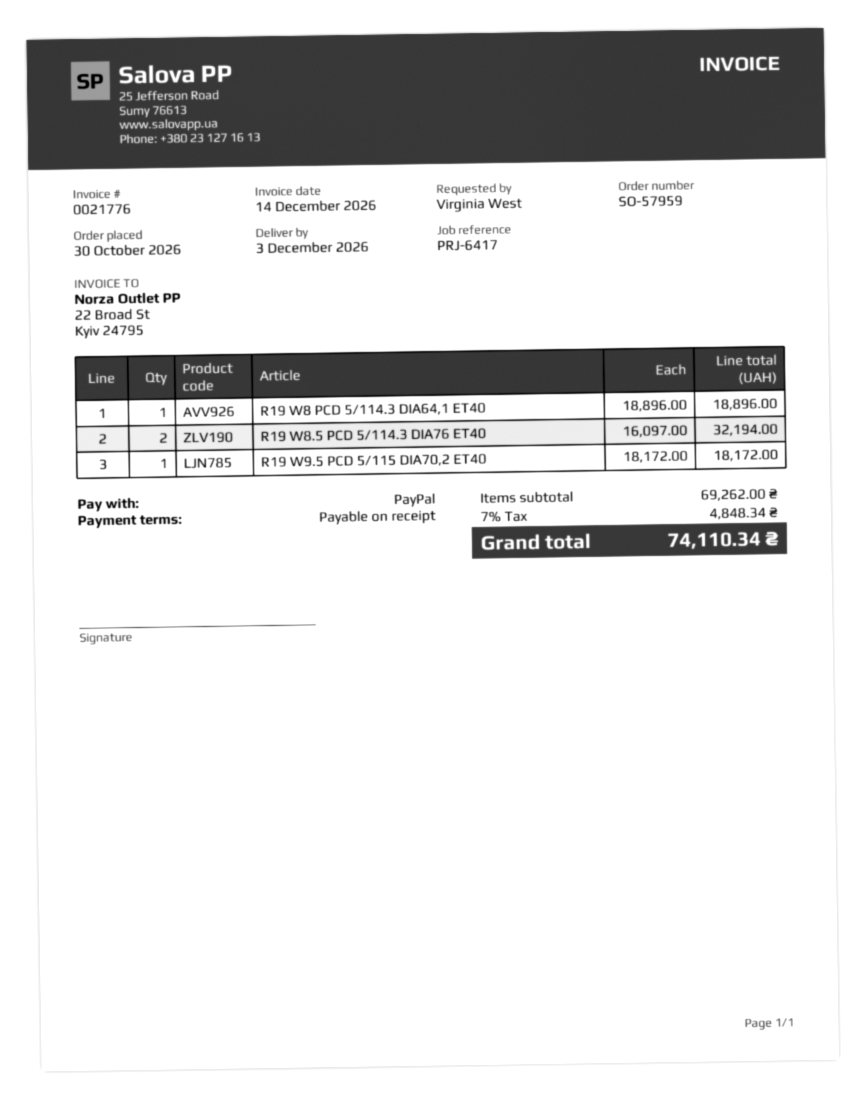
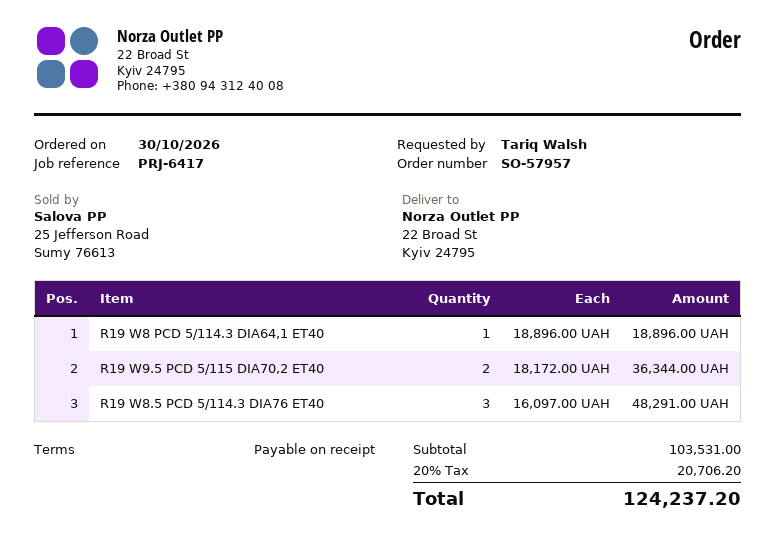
order number: SO-57959 -> SO-57957
ordered by: Virginia West -> Tariq Walsh
R19 W8.5 PCD 5/114.3 DIA76 ET40: 2 x 16097.00 = 32194.00 -> 3 x 16097.00 = 48291.00
R19 W9.5 PCD 5/115 DIA70,2 ET40: 1 x 18172.00 = 18172.00 -> 2 x 18172.00 = 36344.00
subtotal: 69262.00 -> 103531.00
tax: 7% = 4848.34 -> 20% = 20706.20
total: 74110.34 -> 124237.20

